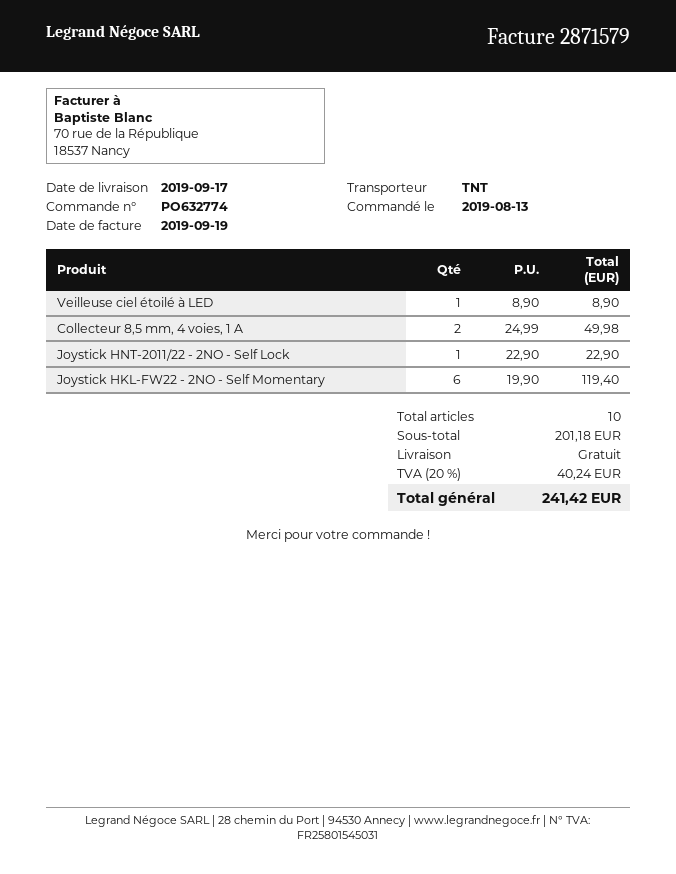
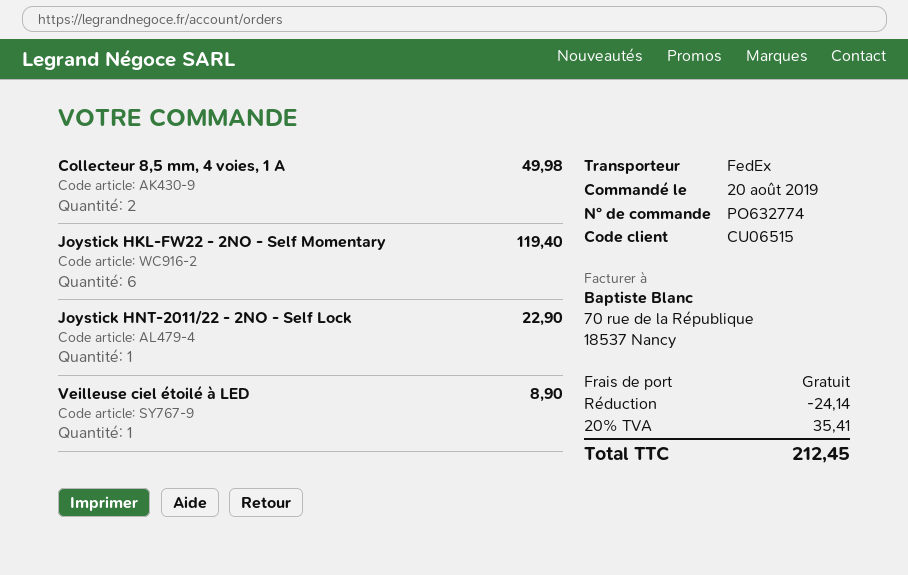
order date: 2019-08-13 -> 2019-08-20
shipping method: TNT -> FedEx
discount: none -> 24.14
tax: 20% = 40.24 -> 20% = 35.41
total: 241.42 -> 212.45

